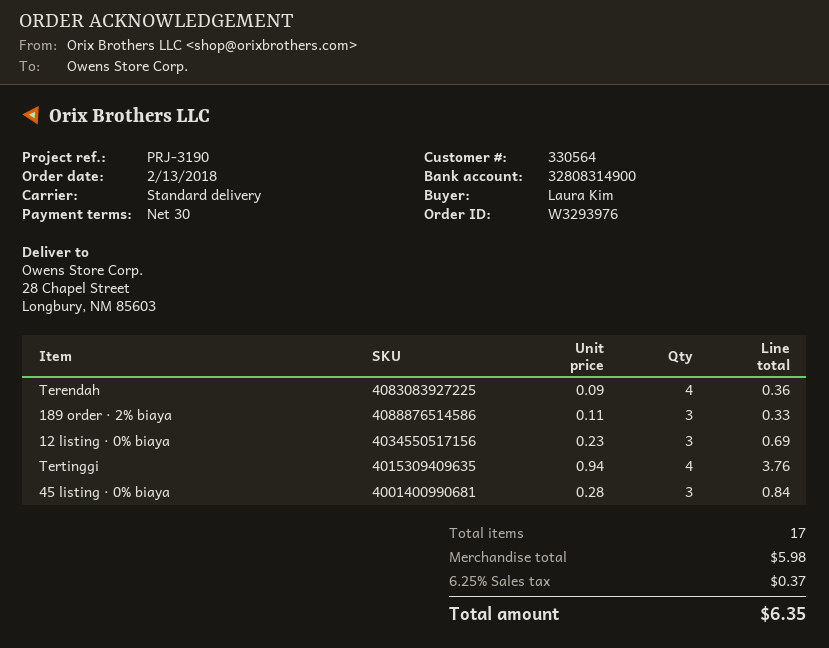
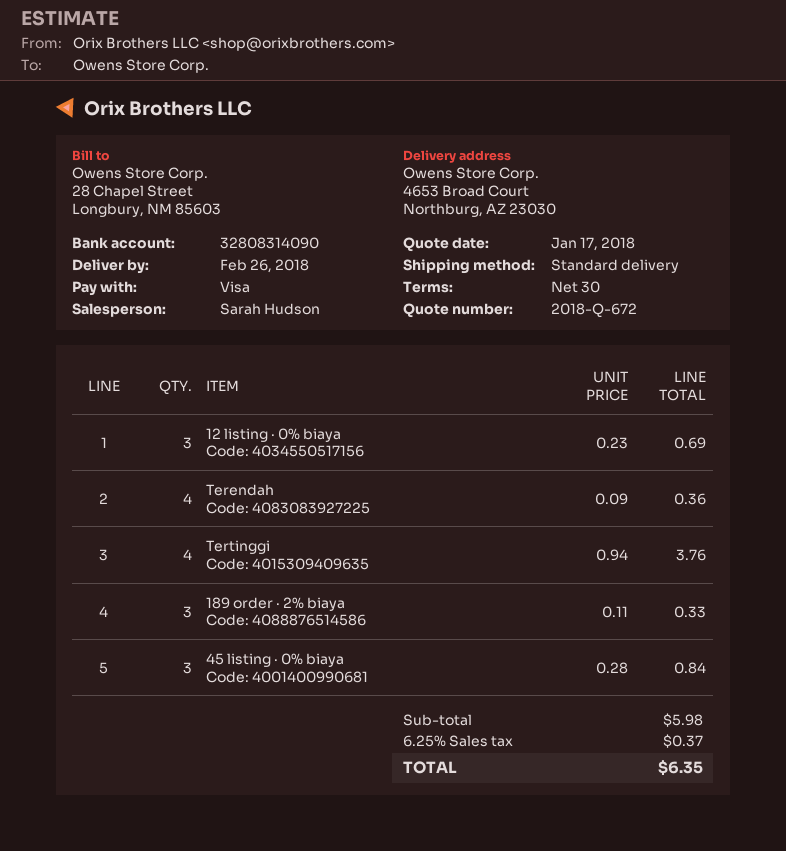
bank account: 32808314900 -> 32808314090
ship to: 28 Chapel Street, Longbury, NM 85603 -> 4653 Broad Court, Northburg, AZ 23030

